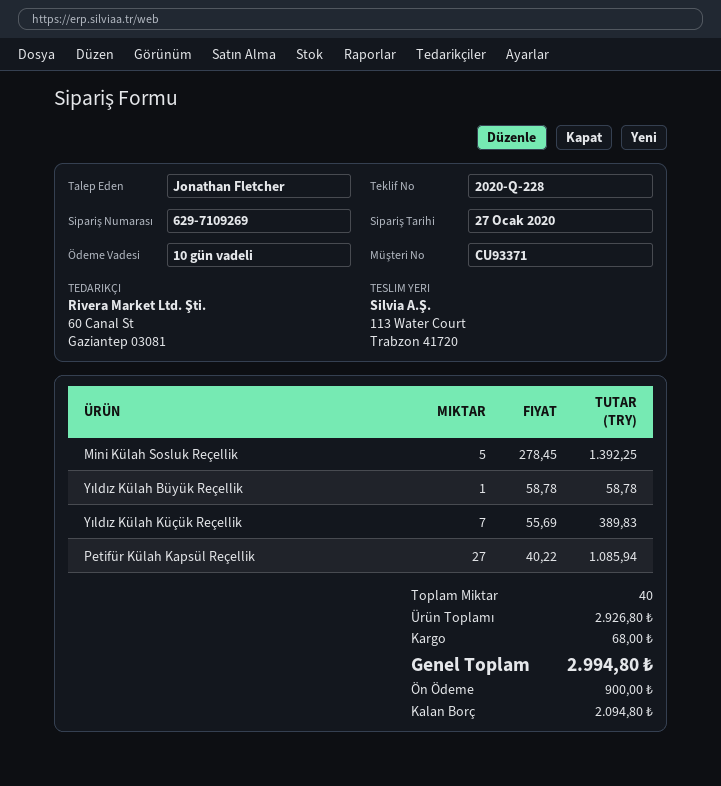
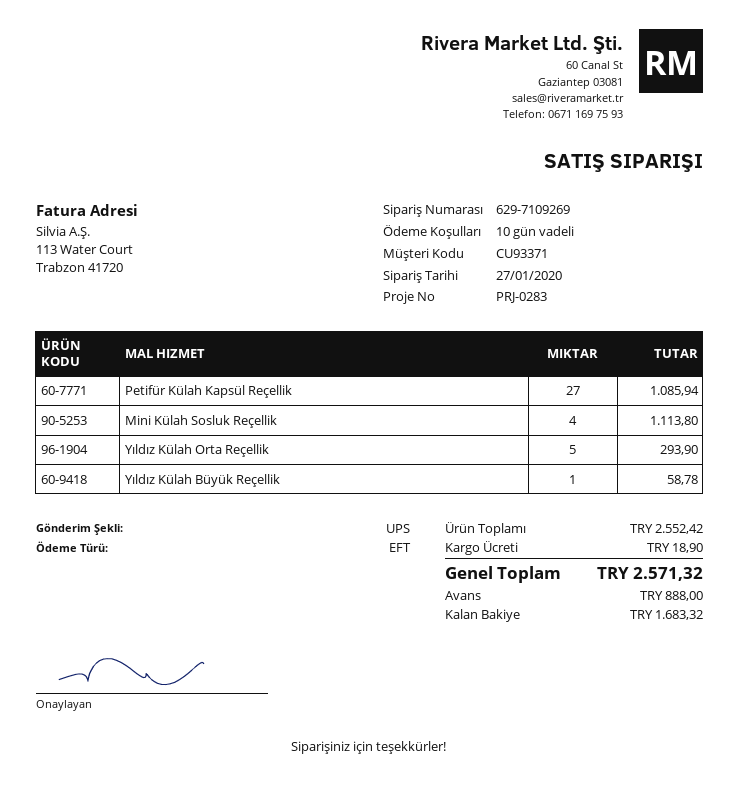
Mini Külah Sosluk Reçellik: 5 for 1392.25 -> 4 for 1113.80
Yıldız Külah Küçük Reçellik: 7 for 389.83 -> none
Yıldız Külah Orta Reçellik: none -> 5 for 293.90
subtotal: 2926.80 -> 2552.42
shipping: 68.00 -> 18.90
total: 2994.80 -> 2571.32
deposit: 900.00 -> 888.00
balance: 2094.80 -> 1683.32

